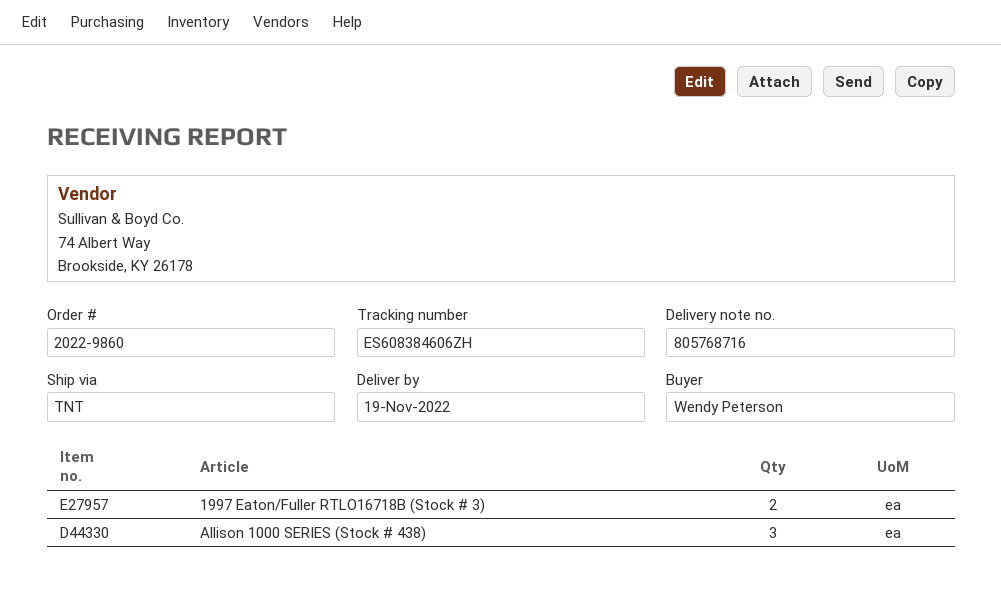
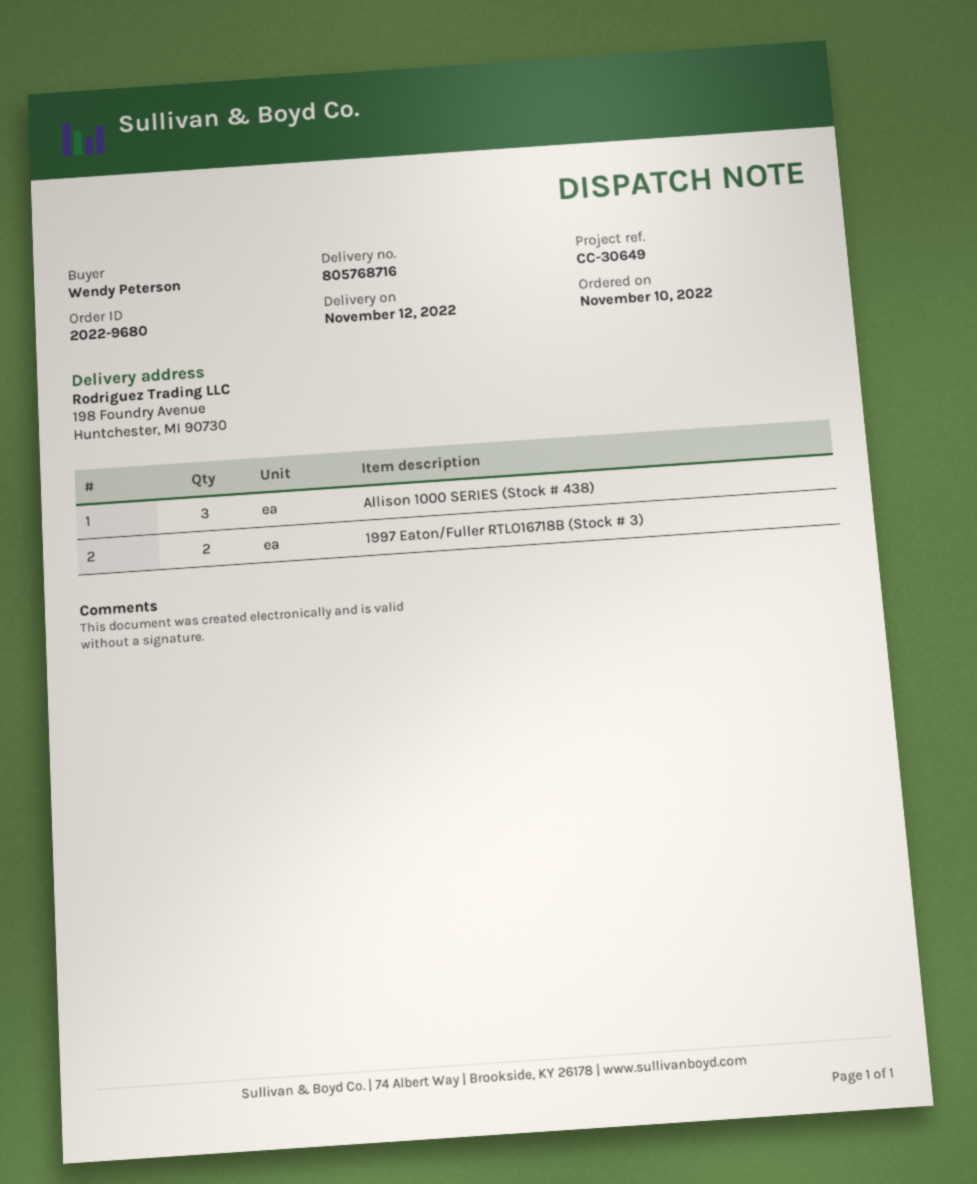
order number: 2022-9860 -> 2022-9680
delivery date: 2022-11-19 -> 2022-11-12

